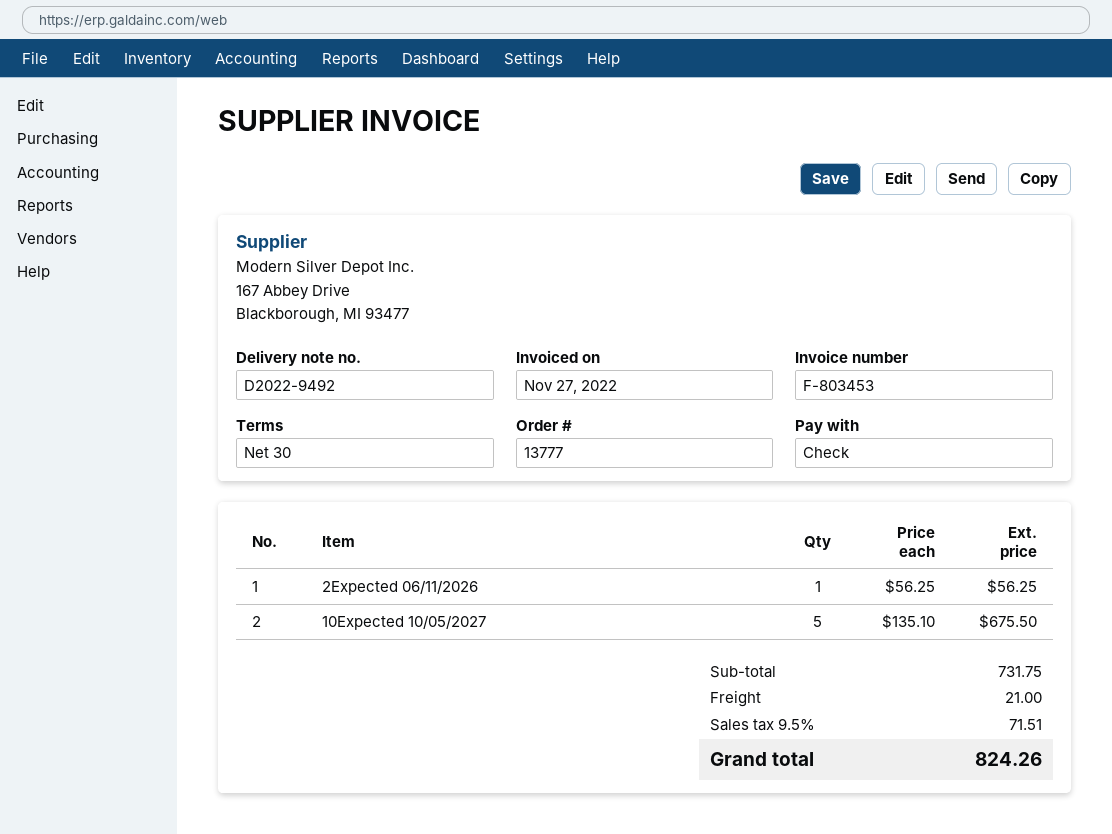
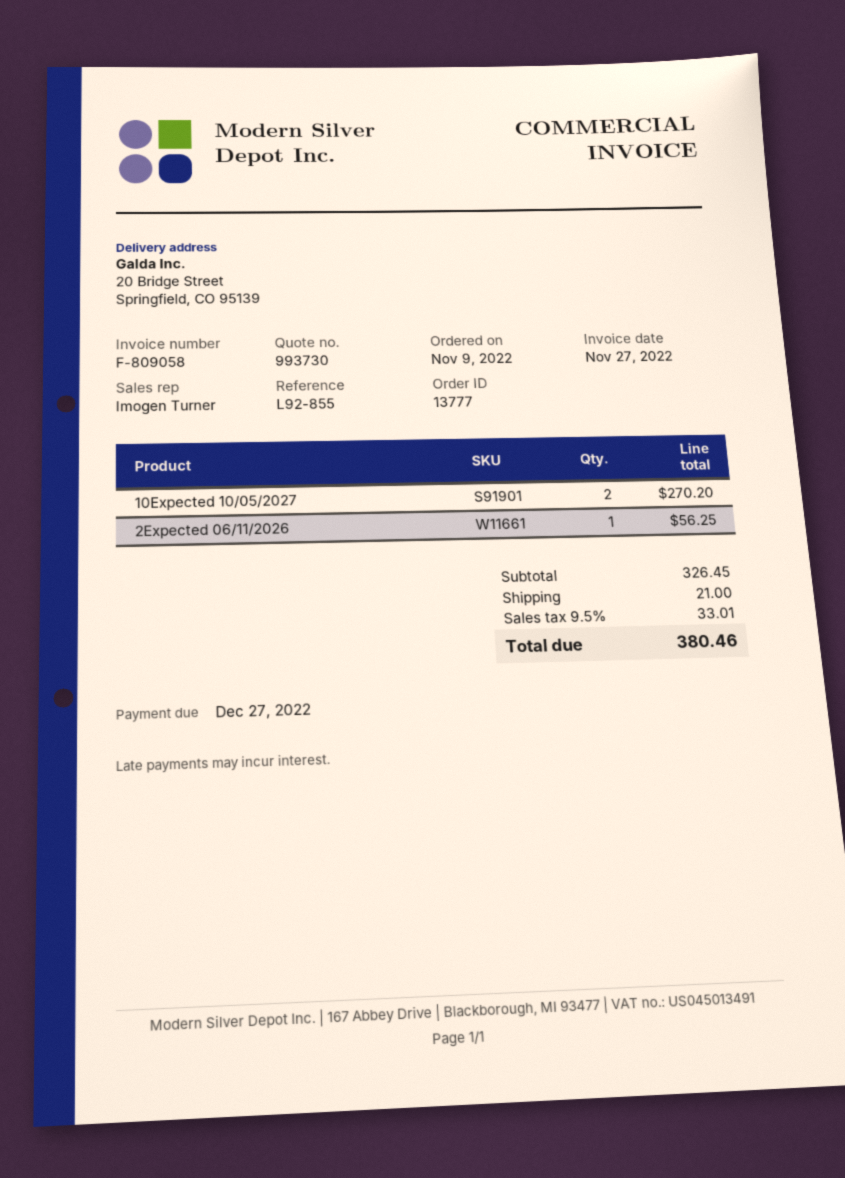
invoice number: F-803453 -> F-809058
10Expected 10/05/2027: 5 for 675.50 -> 2 for 270.20
subtotal: 731.75 -> 326.45
tax: 9.5% = 71.51 -> 9.5% = 33.01
total: 824.26 -> 380.46

